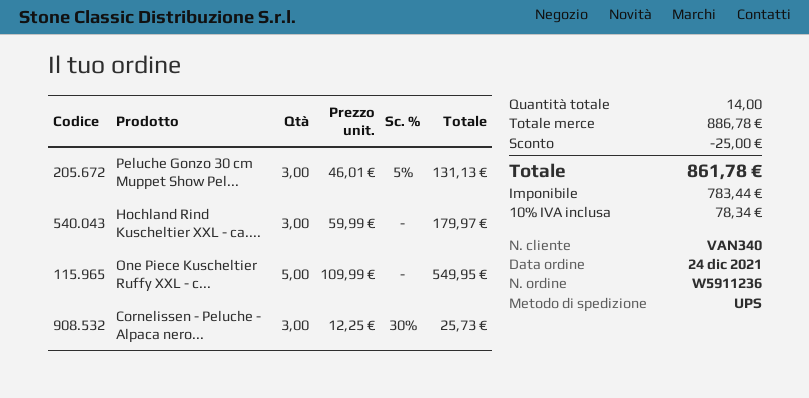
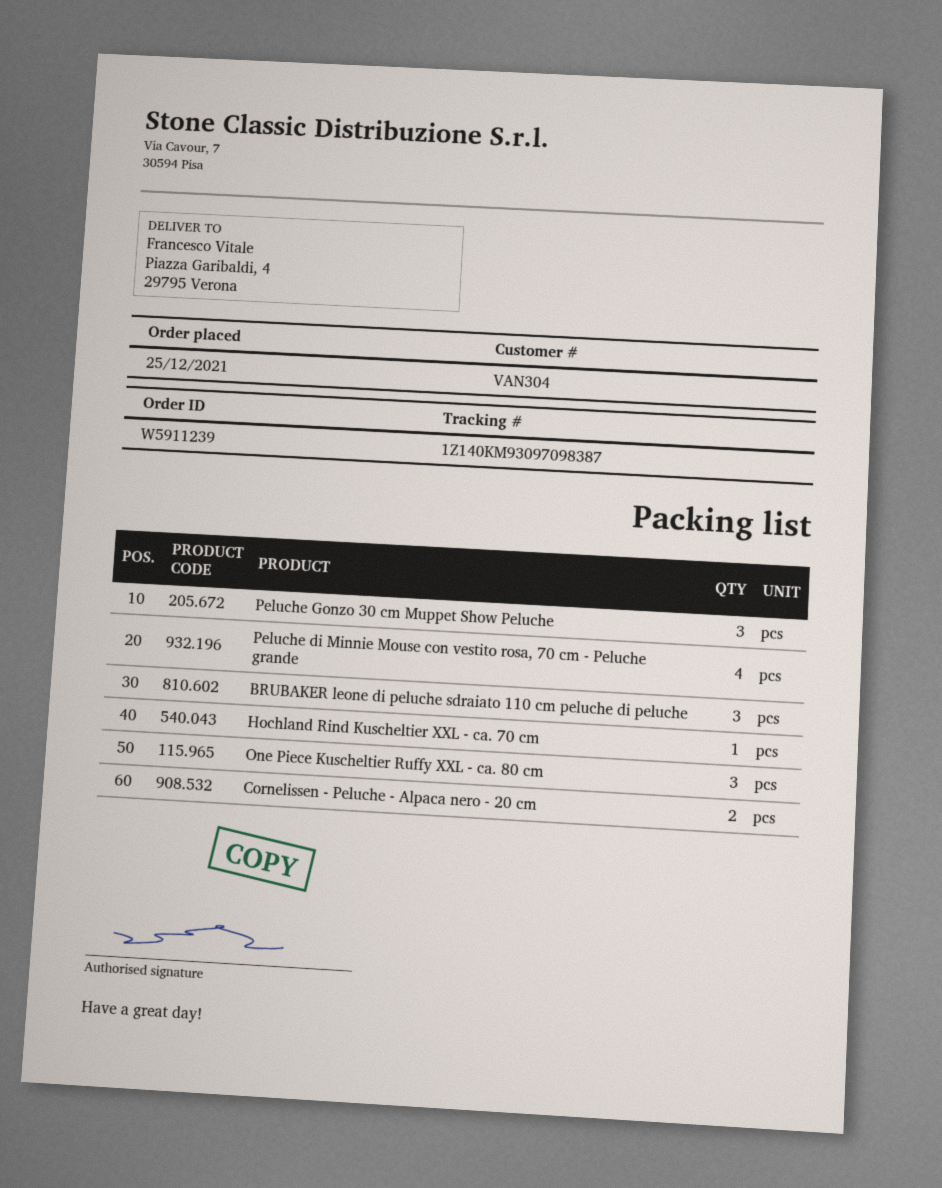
order number: W5911236 -> W5911239
order date: 2021-12-24 -> 2021-12-25
customer number: VAN340 -> VAN304
Hochland Rind Kuscheltier XXL - ca....: 3 -> 1
One Piece Kuscheltier Ruffy XXL - c...: 5 -> 3
Cornelissen - Peluche - Alpaca nero...: 3 -> 2
Peluche di Minnie Mouse con vestito rosa, 70 cm - Peluche grande: none -> 4
BRUBAKER leone di peluche sdraiato 110 cm peluche di peluche: none -> 3

